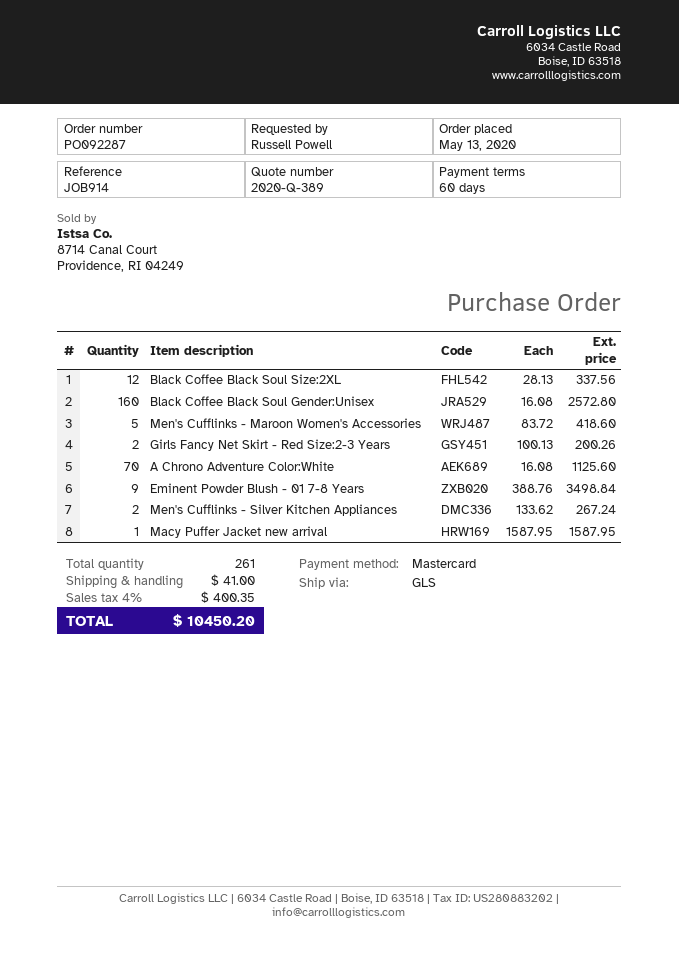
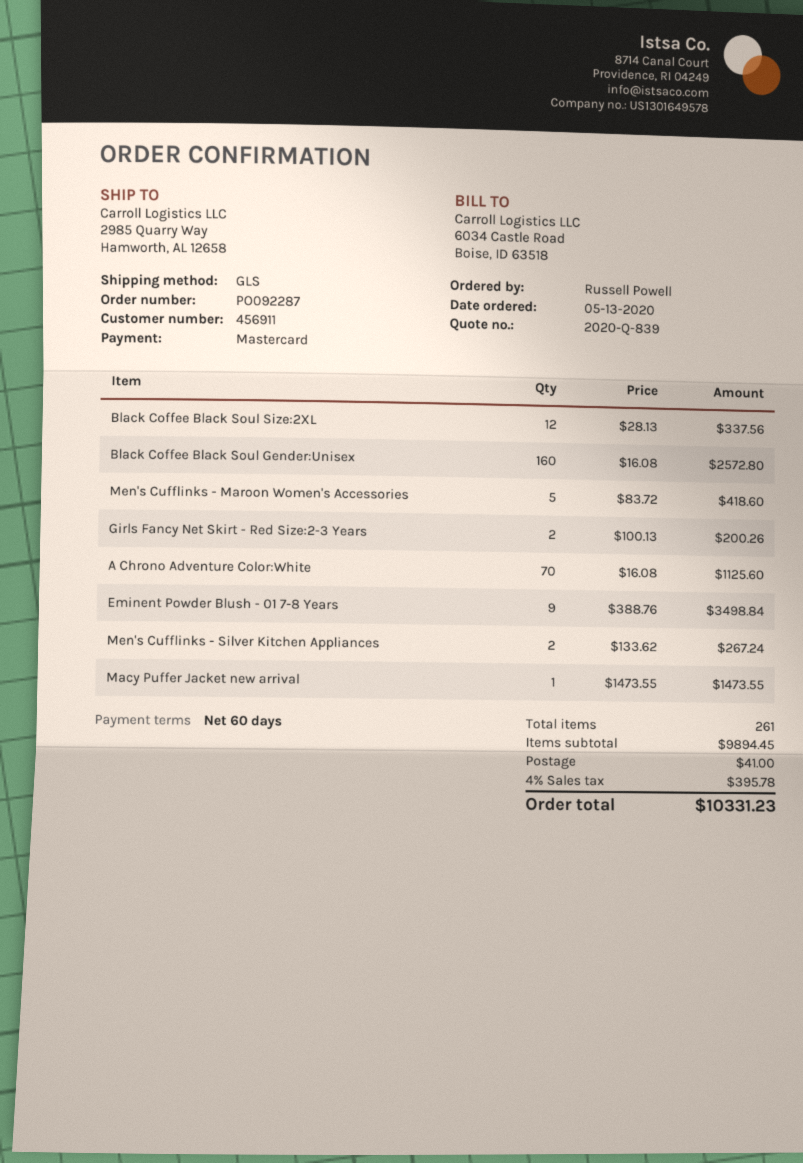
quote number: 2020-Q-389 -> 2020-Q-839
Macy Puffer Jacket new arrival: 1 x 1587.95 = 1587.95 -> 1 x 1473.55 = 1473.55
tax: 4% = 400.35 -> 4% = 395.78
total: 10450.20 -> 10331.23

